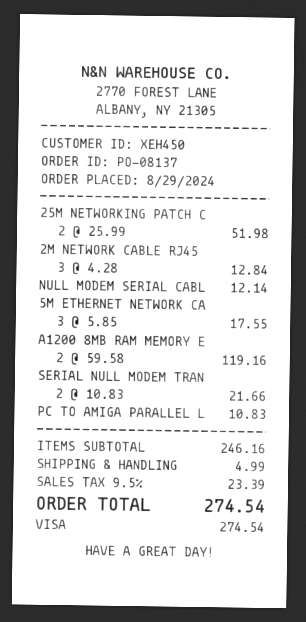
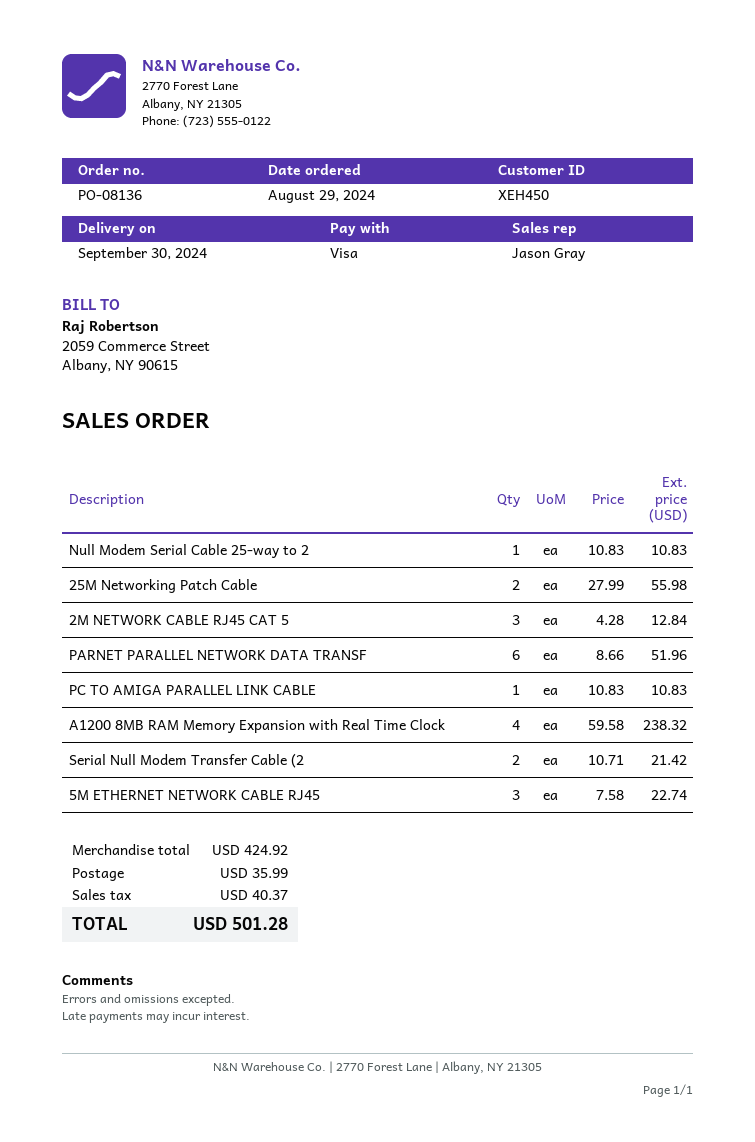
order number: PO-08137 -> PO-08136
25M NETWORKING PATCH C: 2 x 25.99 = 51.98 -> 2 x 27.99 = 55.98
NULL MODEM SERIAL CABL: 1 x 12.14 = 12.14 -> 1 x 10.83 = 10.83
5M ETHERNET NETWORK CA: 3 x 5.85 = 17.55 -> 3 x 7.58 = 22.74
A1200 8MB RAM MEMORY E: 2 x 59.58 = 119.16 -> 4 x 59.58 = 238.32
SERIAL NULL MODEM TRAN: 2 x 10.83 = 21.66 -> 2 x 10.71 = 21.42
PARNET PARALLEL NETWORK DATA TRANSF: none -> 6 x 8.66 = 51.96
subtotal: 246.16 -> 424.92
shipping: 4.99 -> 35.99
tax: 23.39 -> 40.37
total: 274.54 -> 501.28

